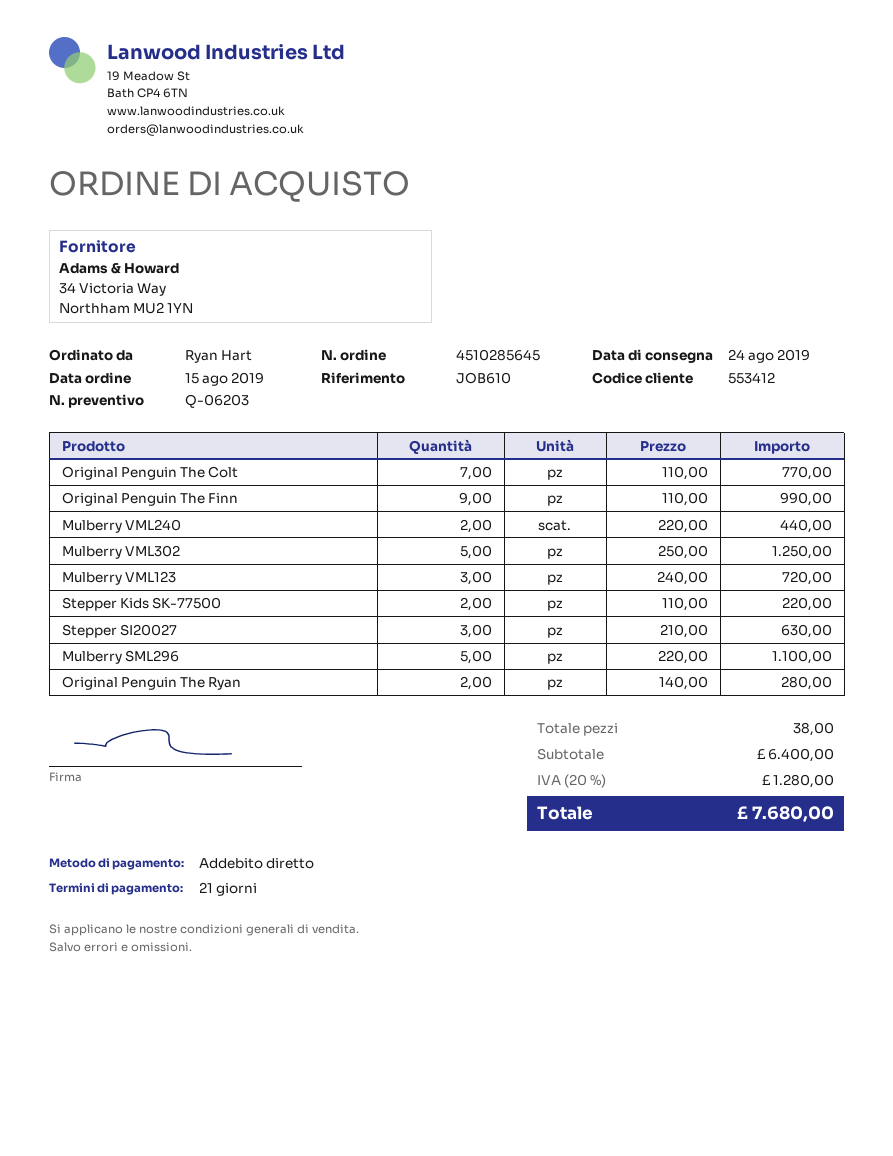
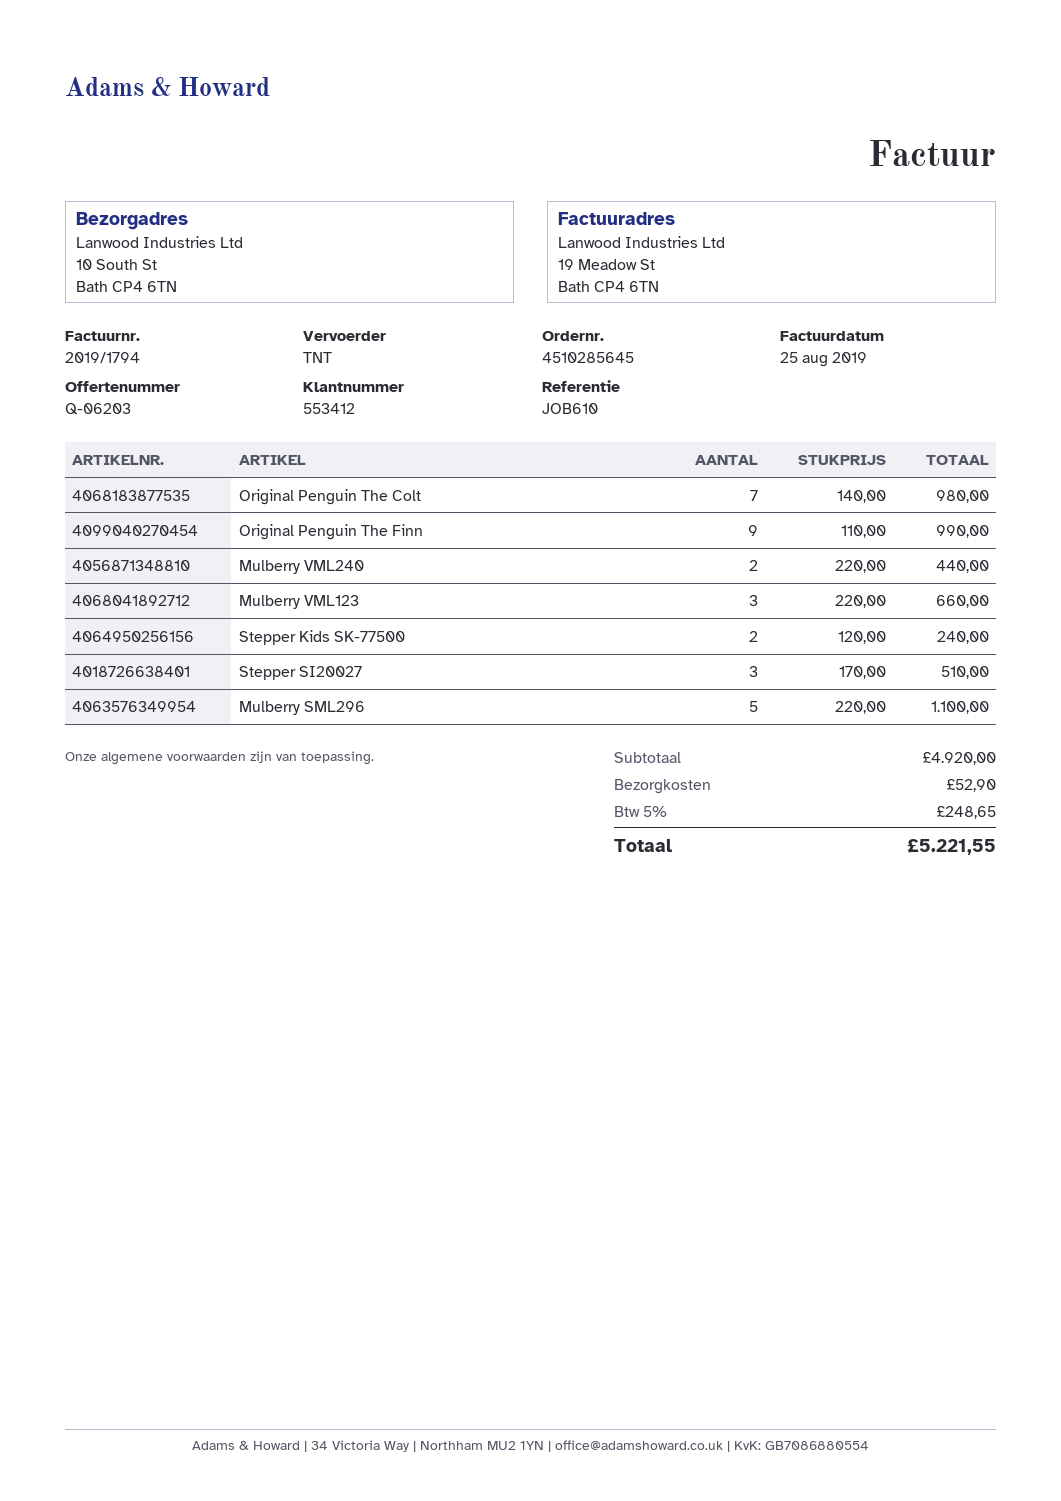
Original Penguin The Colt: 7 x 110.00 = 770.00 -> 7 x 140.00 = 980.00
Mulberry VML302: 5 x 250.00 = 1250.00 -> none
Mulberry VML123: 3 x 240.00 = 720.00 -> 3 x 220.00 = 660.00
Stepper Kids SK-77500: 2 x 110.00 = 220.00 -> 2 x 120.00 = 240.00
Stepper SI20027: 3 x 210.00 = 630.00 -> 3 x 170.00 = 510.00
Original Penguin The Ryan: 2 x 140.00 = 280.00 -> none
subtotal: 6400.00 -> 4920.00
shipping: none -> 52.90
tax: 20% = 1280.00 -> 5% = 248.65
total: 7680.00 -> 5221.55

